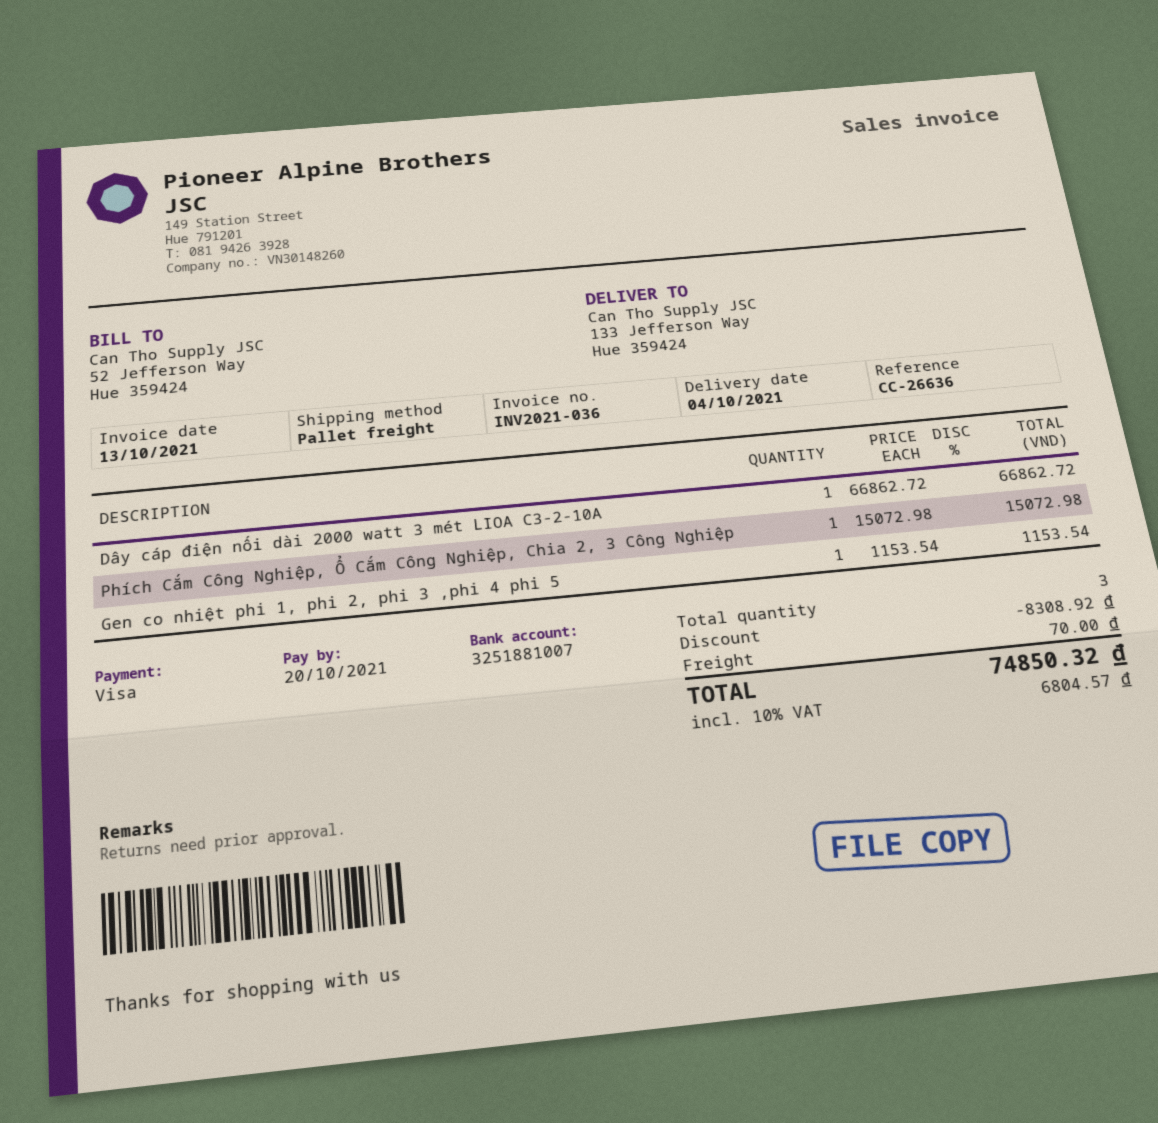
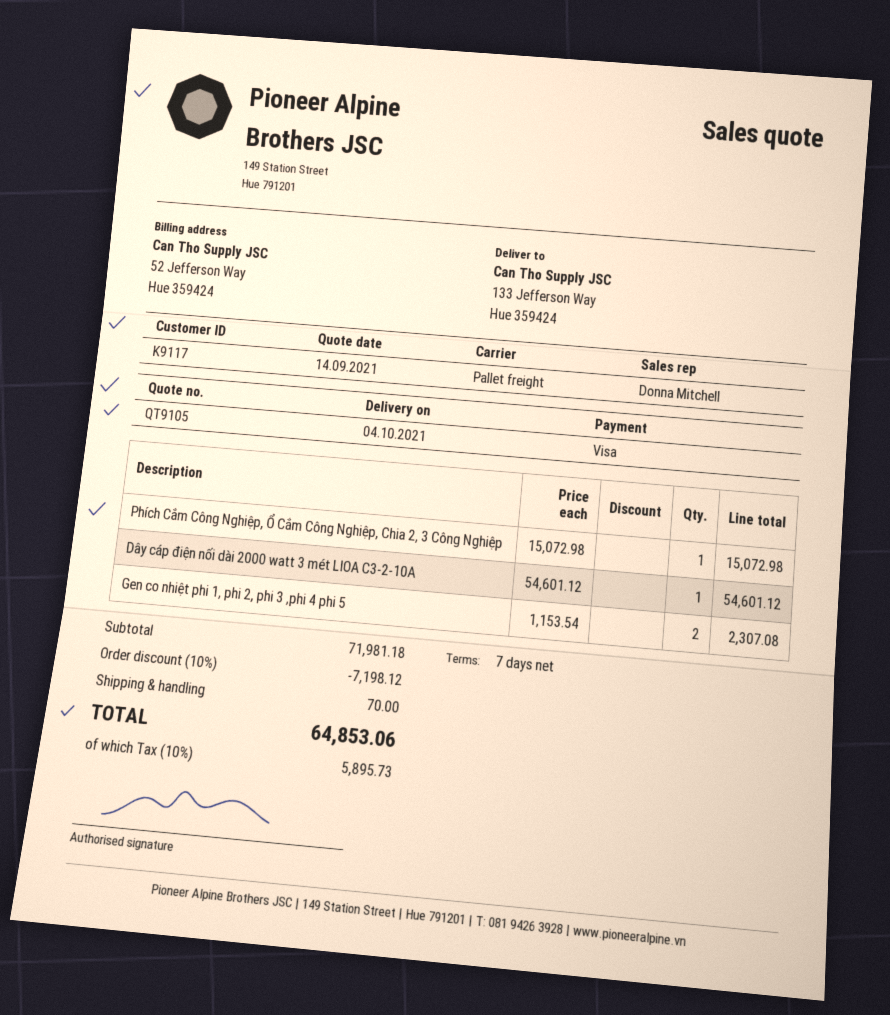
Dây cáp điện nối dài 2000 watt 3 mét LIOA C3-2-10A: 1 x 66862.72 = 66862.72 -> 1 x 54601.12 = 54601.12
Gen co nhiệt phi 1, phi 2, phi 3 ,phi 4 phi 5: 1 x 1153.54 = 1153.54 -> 2 x 1153.54 = 2307.08
discount: 8308.92 -> 7198.12
tax: 10% = 6804.57 -> 10% = 5895.73
total: 74850.32 -> 64853.06

